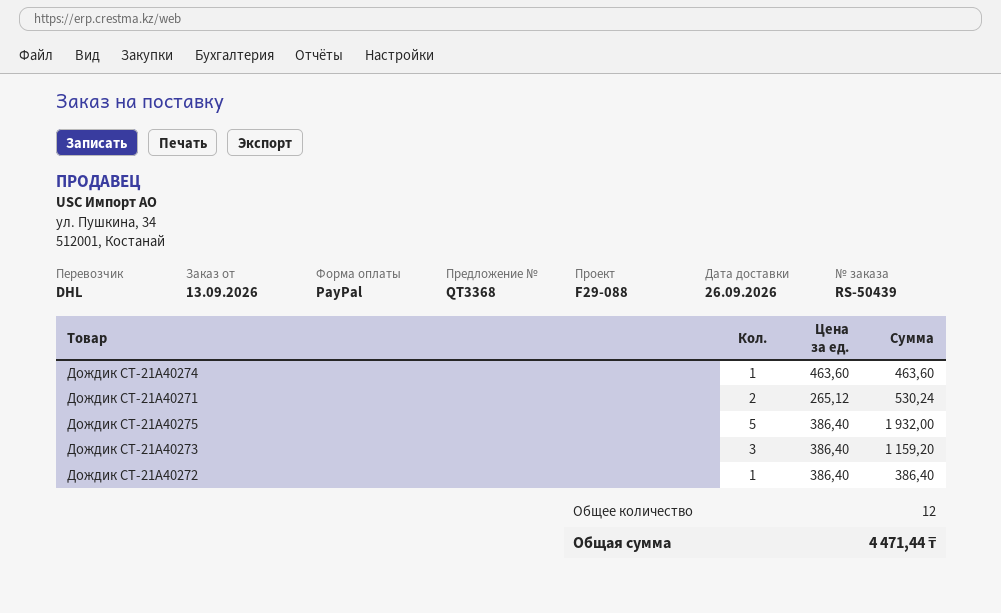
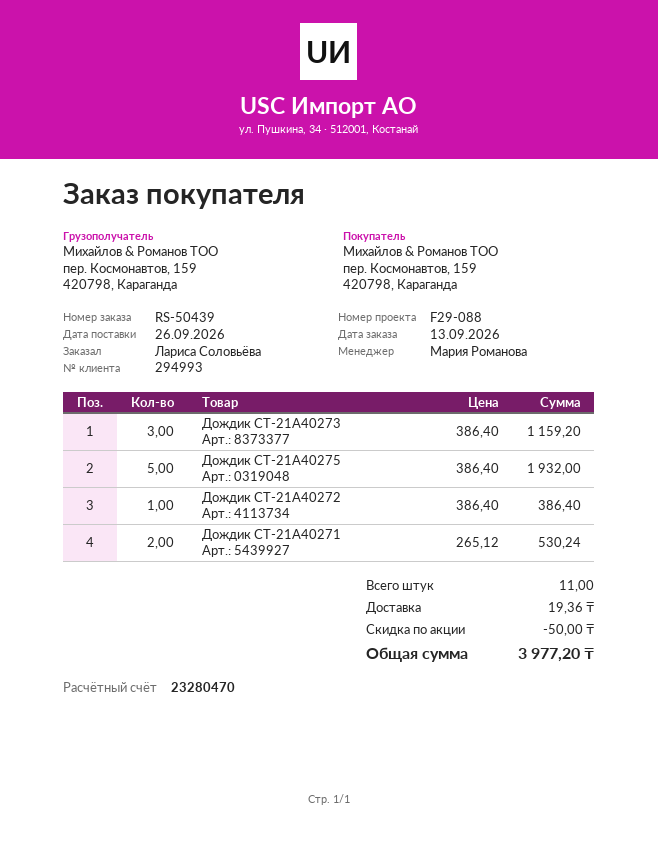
Дождик CT-21A40274: 1 x 463.60 = 463.60 -> none
total quantity: 12 -> 11
discount: none -> 50.00
shipping: none -> 19.36
total: 4471.44 -> 3977.20

